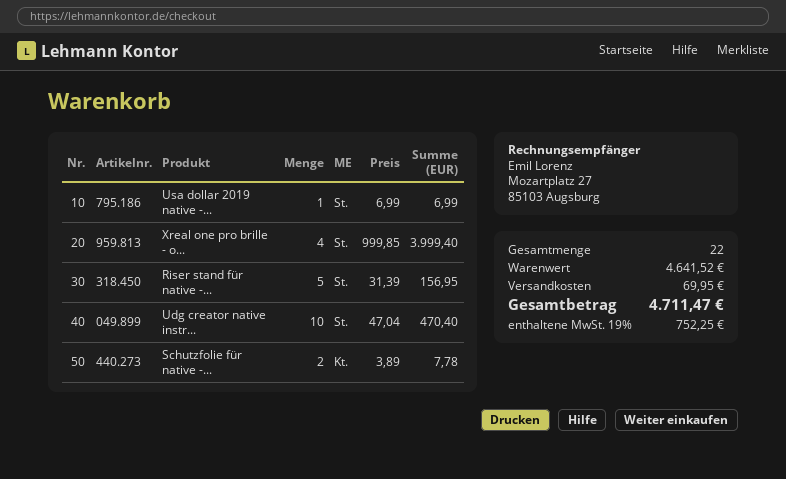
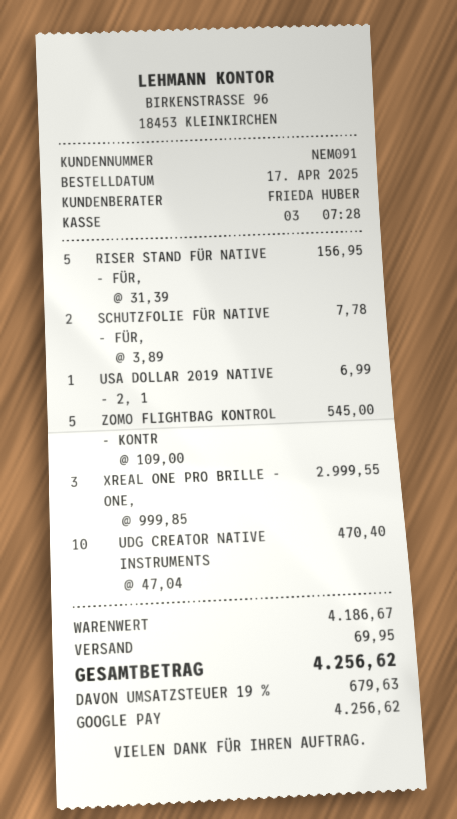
Xreal one pro brille - o...: 4 x 999.85 = 3999.40 -> 3 x 999.85 = 2999.55
ZOMO FLIGHTBAG KONTROL - KONTR: none -> 5 x 109.00 = 545.00
subtotal: 4641.52 -> 4186.67
tax: 19% = 752.25 -> 19% = 679.63
total: 4711.47 -> 4256.62

